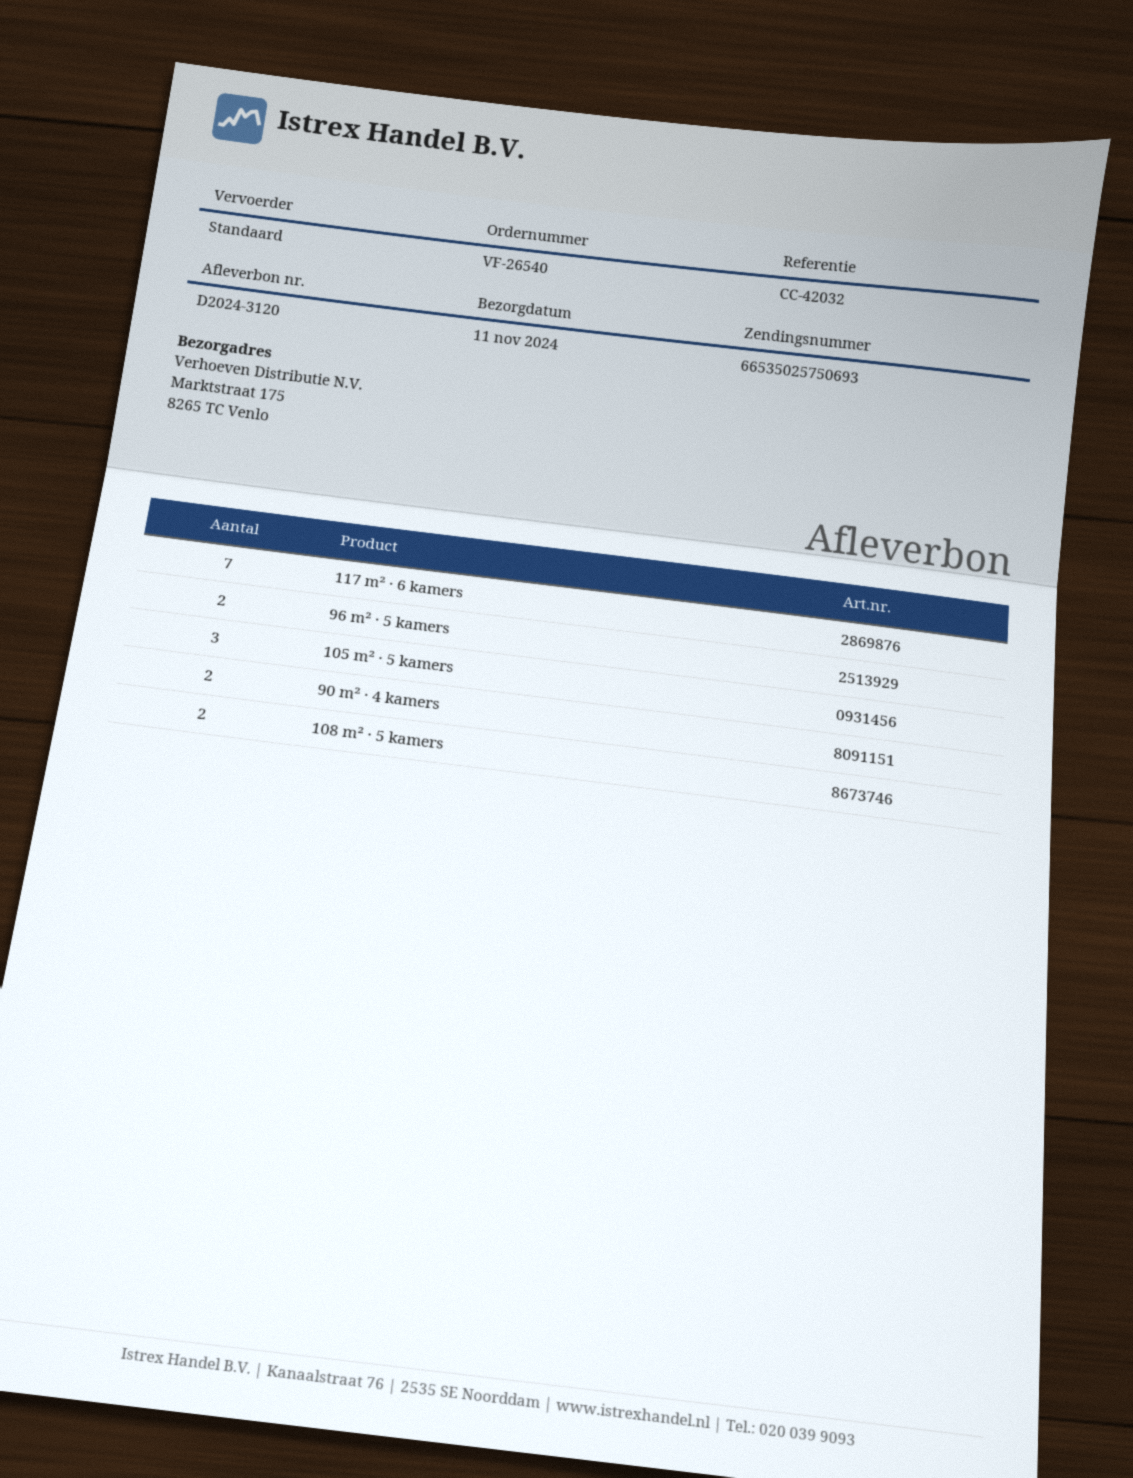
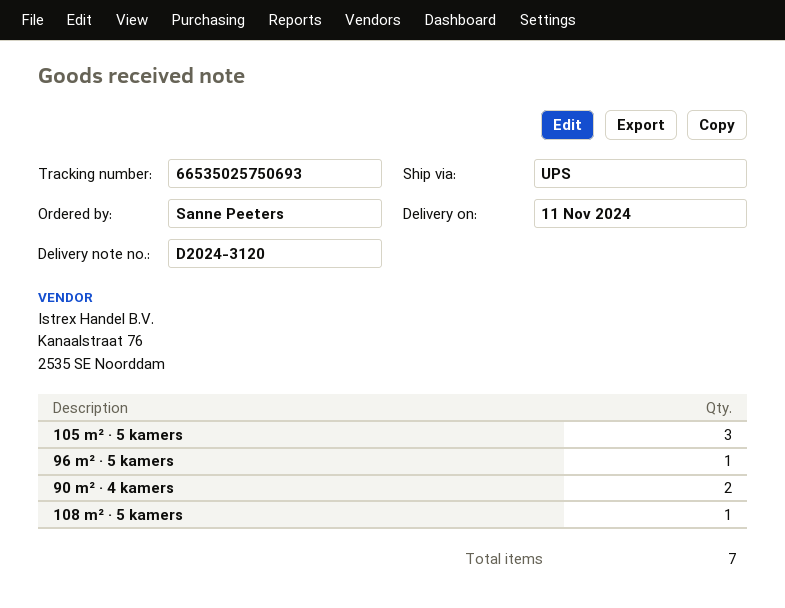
shipping method: standard -> UPS
117 m² · 6 kamers: 7 -> none
96 m² · 5 kamers: 2 -> 1
108 m² · 5 kamers: 2 -> 1

